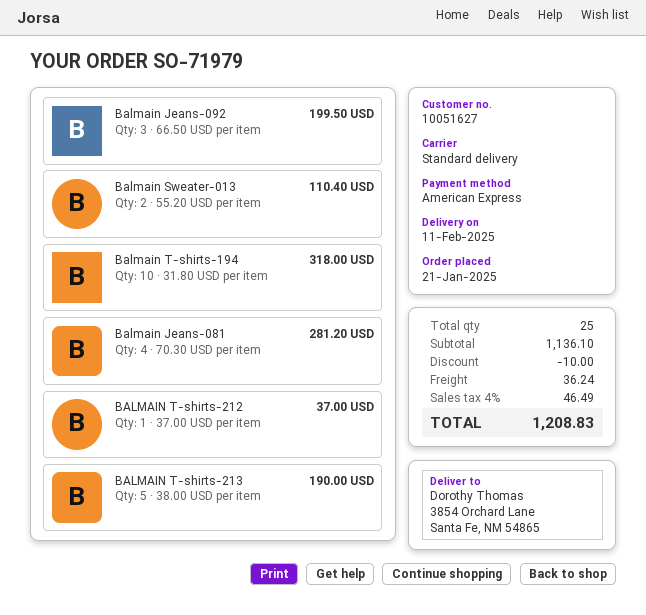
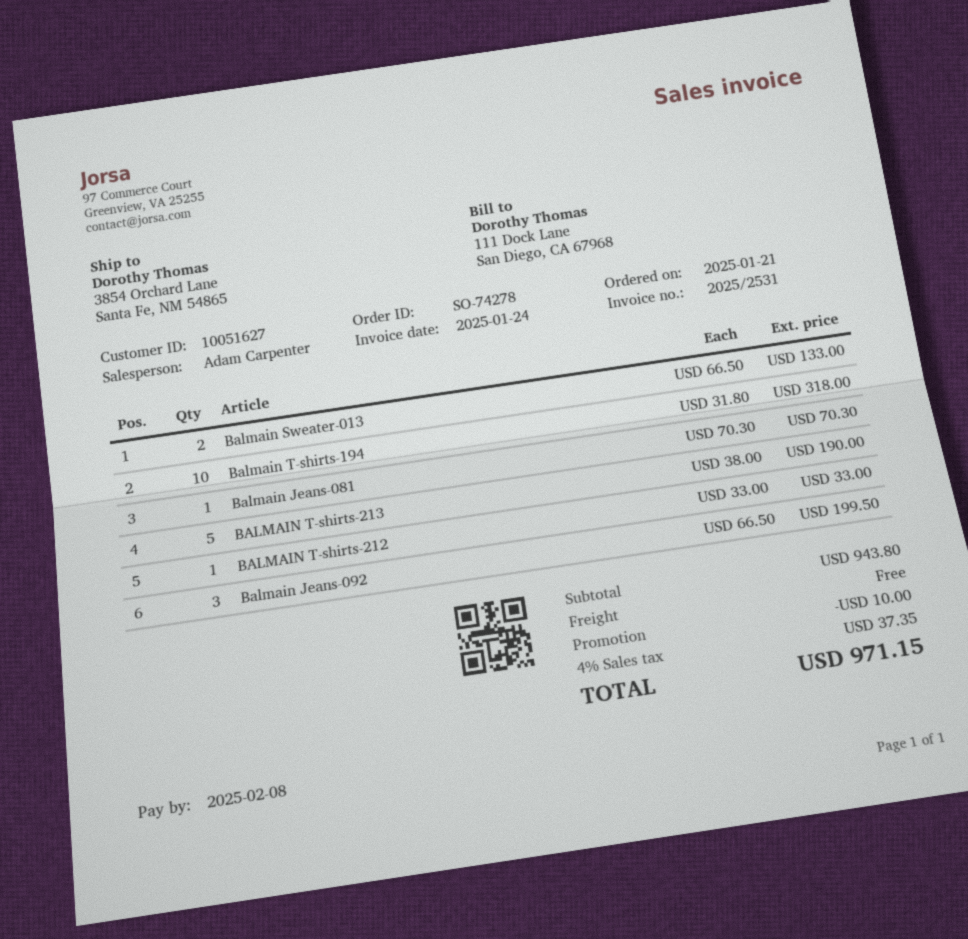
order number: SO-71979 -> SO-74278
Balmain Sweater-013: 2 x 55.20 = 110.40 -> 2 x 66.50 = 133.00
Balmain Jeans-081: 4 x 70.30 = 281.20 -> 1 x 70.30 = 70.30
BALMAIN T-shirts-212: 1 x 37.00 = 37.00 -> 1 x 33.00 = 33.00
subtotal: 1136.10 -> 943.80
shipping: 36.24 -> 0.00
tax: 4% = 46.49 -> 4% = 37.35
total: 1208.83 -> 971.15

